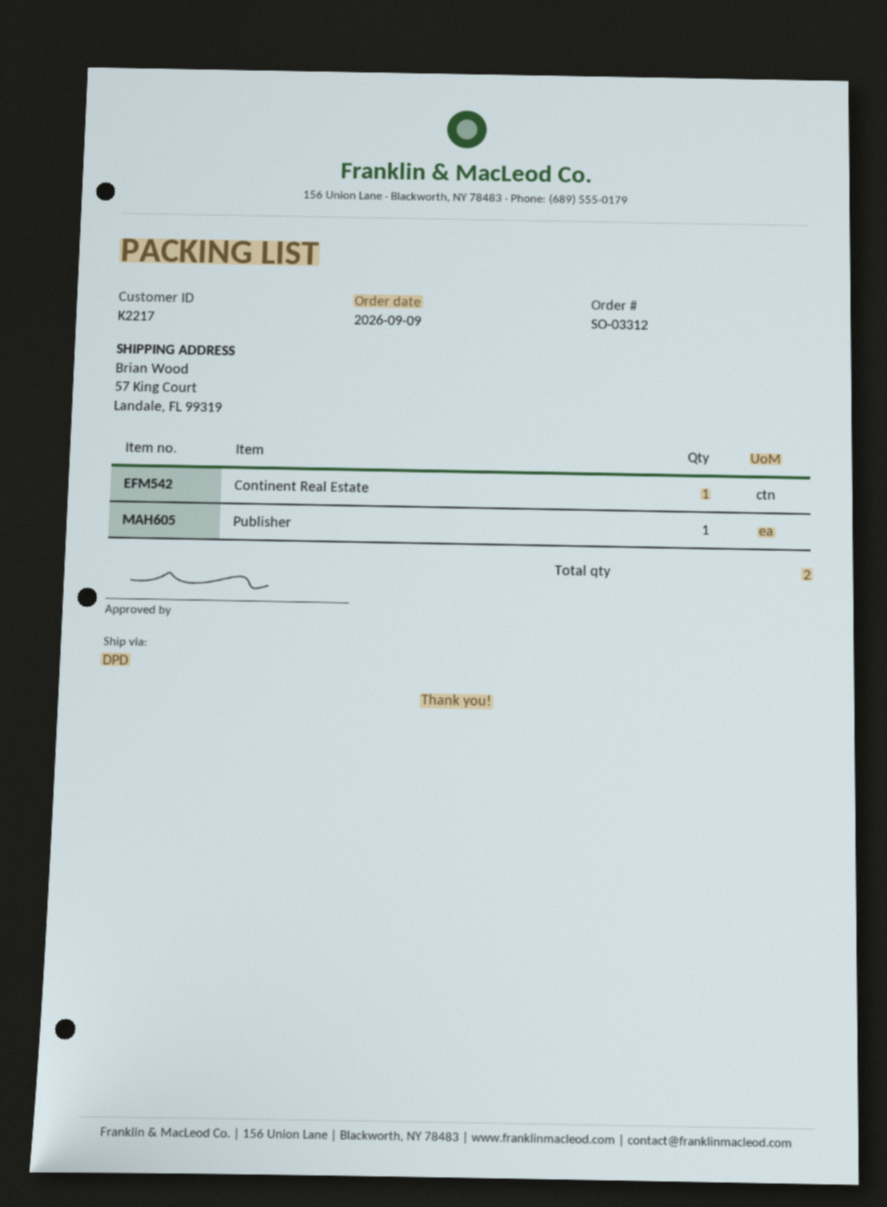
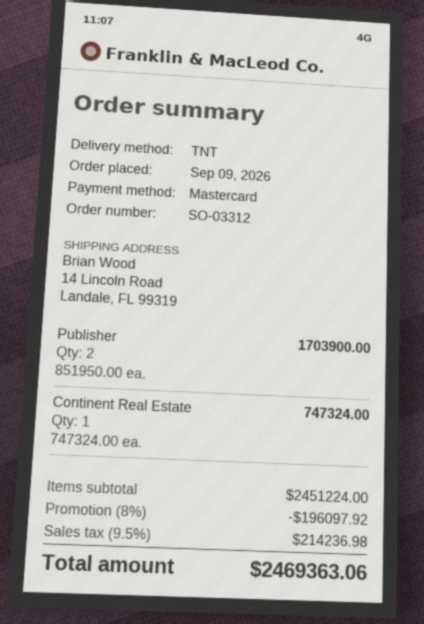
shipping method: DPD -> TNT
ship to: 57 King Court, Landale, FL 99319 -> 14 Lincoln Road, Landale, FL 99319
Publisher: 1 -> 2

